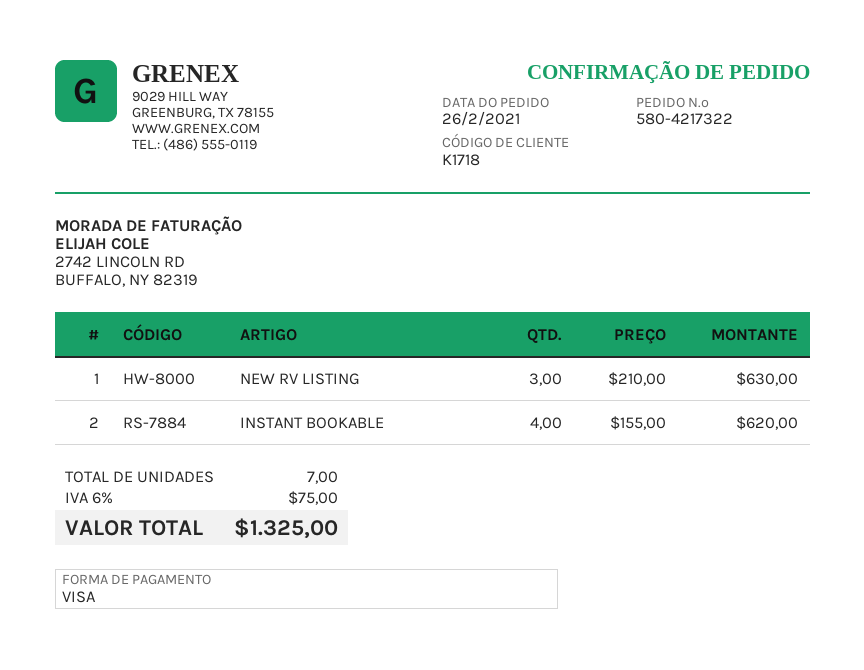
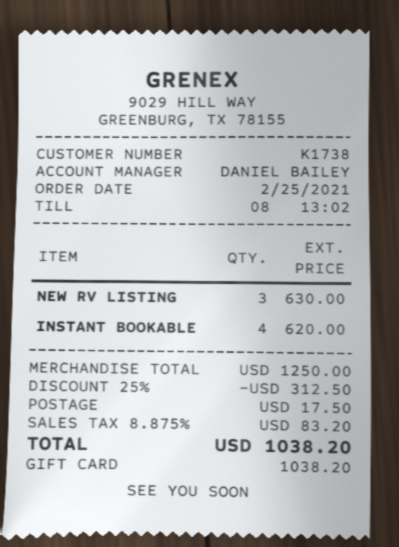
order date: 2021-02-26 -> 2021-02-25
customer number: K1718 -> K1738
payment method: Visa -> gift card
discount: none -> 25% = 312.50
shipping: none -> 17.50
tax: 6% = 75.00 -> 8.875% = 83.20
total: 1325.00 -> 1038.20

